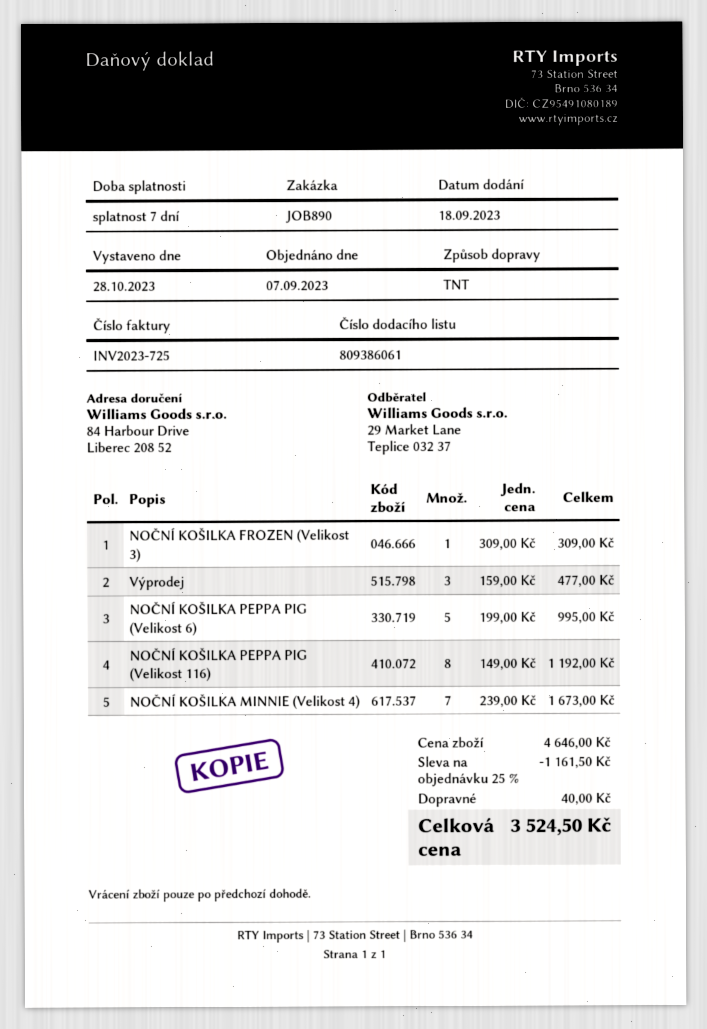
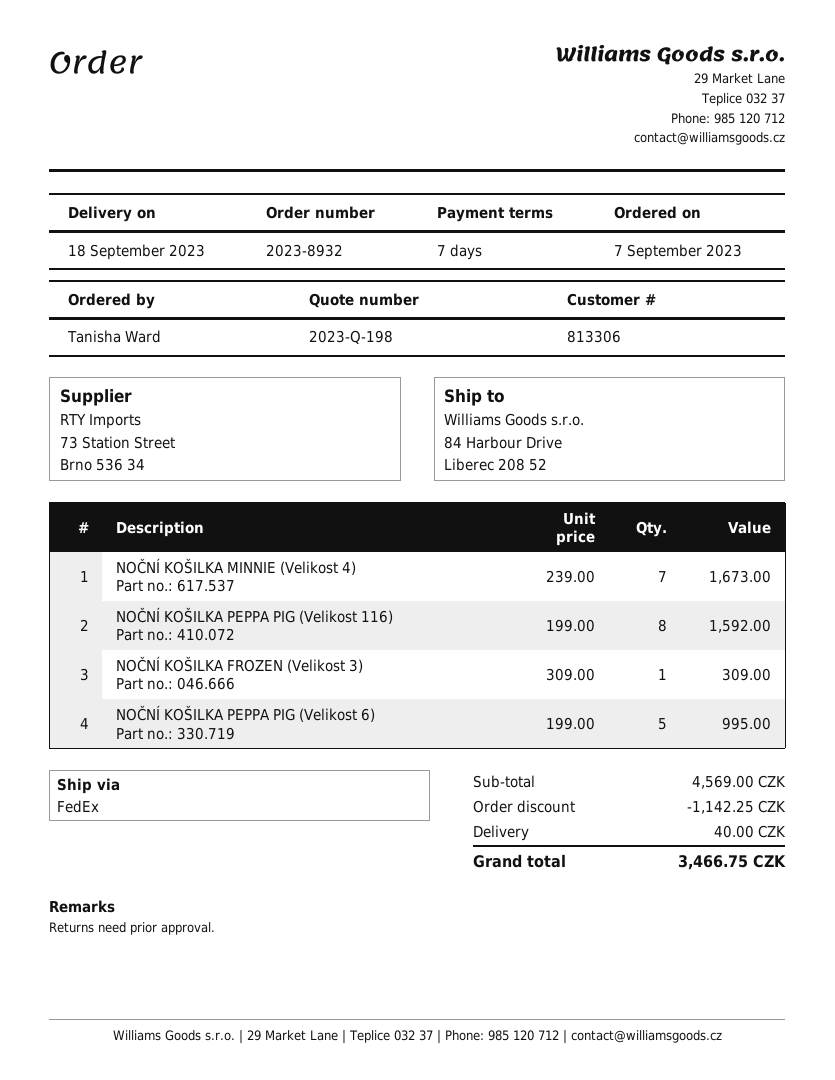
shipping method: TNT -> FedEx
Výprodej: 3 x 159.00 = 477.00 -> none
NOČNÍ KOŠILKA PEPPA PIG (Velikost 116): 8 x 149.00 = 1192.00 -> 8 x 199.00 = 1592.00
subtotal: 4646.00 -> 4569.00
discount: 1161.50 -> 1142.25
total: 3524.50 -> 3466.75

